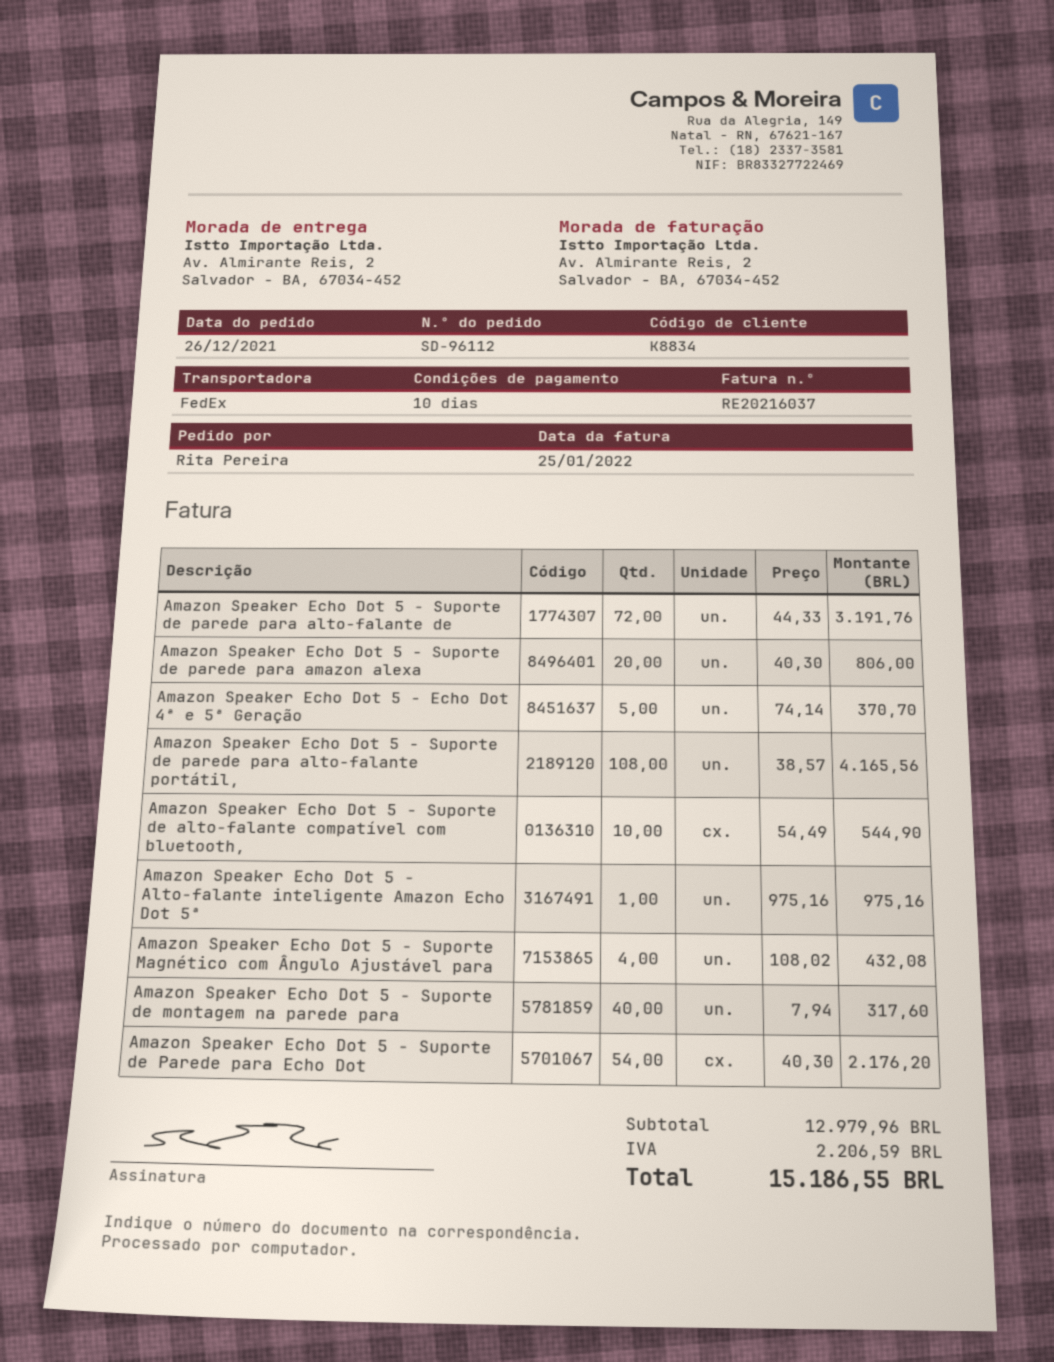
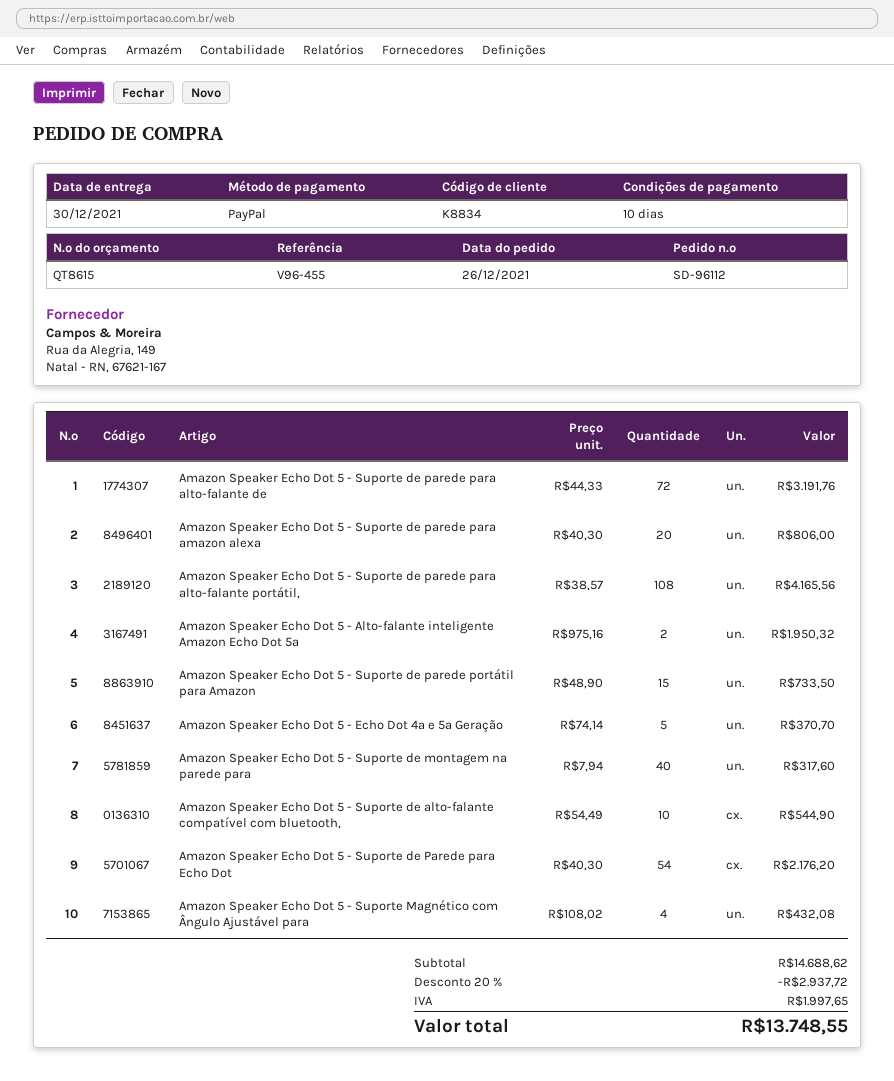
Amazon Speaker Echo Dot 5 - Alto-falante inteligente Amazon Echo Dot 5ª: 1 x 975.16 = 975.16 -> 2 x 975.16 = 1950.32
Amazon Speaker Echo Dot 5 - Suporte de parede portátil para Amazon: none -> 15 x 48.90 = 733.50
subtotal: 12979.96 -> 14688.62
discount: none -> 20% = 2937.72
tax: 2206.59 -> 1997.65
total: 15186.55 -> 13748.55

